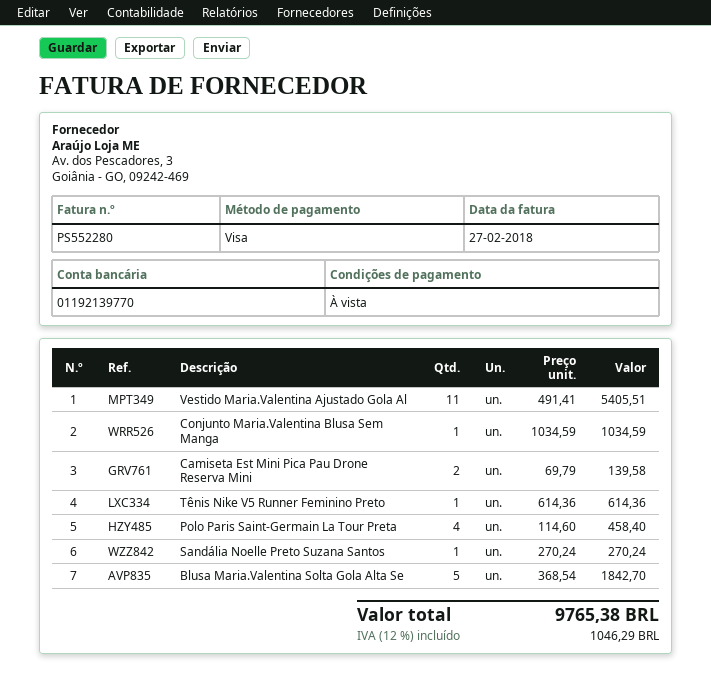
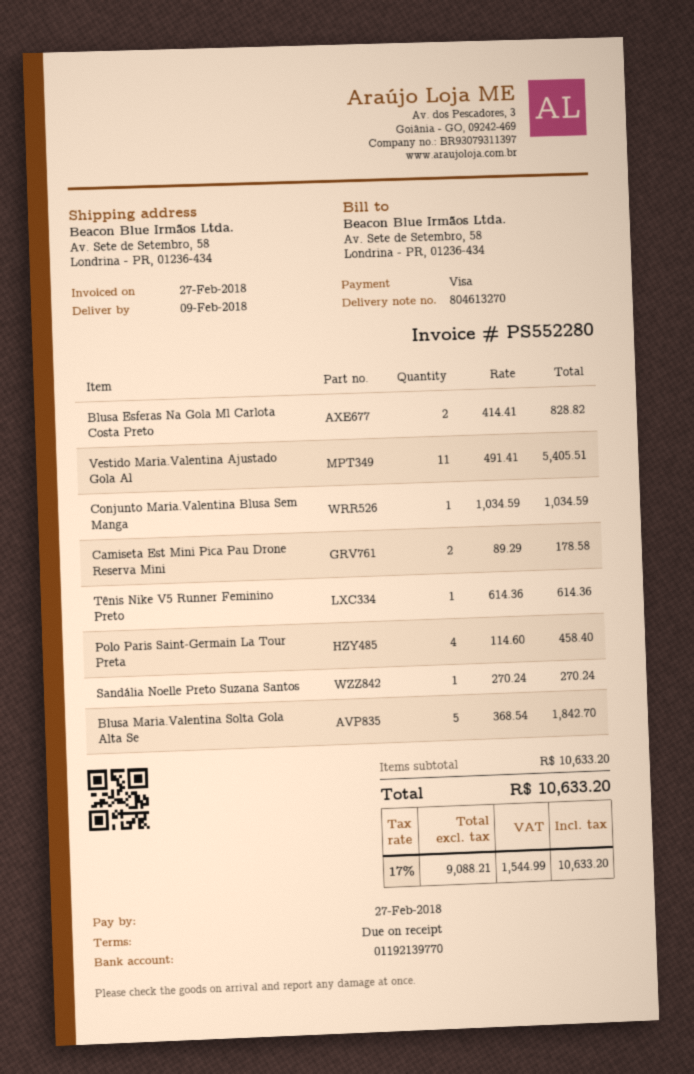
Camiseta Est Mini Pica Pau Drone Reserva Mini: 2 x 69.79 = 139.58 -> 2 x 89.29 = 178.58
Blusa Esferas Na Gola Ml Carlota Costa Preto: none -> 2 x 414.41 = 828.82
tax: 12% = 1046.29 -> 17% = 1544.99
total: 9765.38 -> 10633.20

